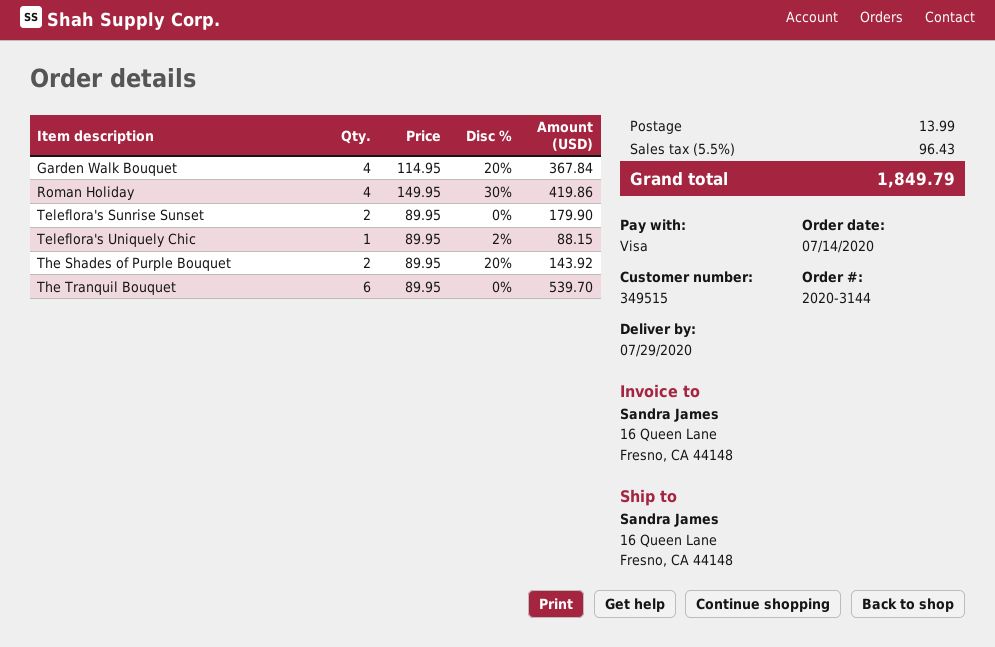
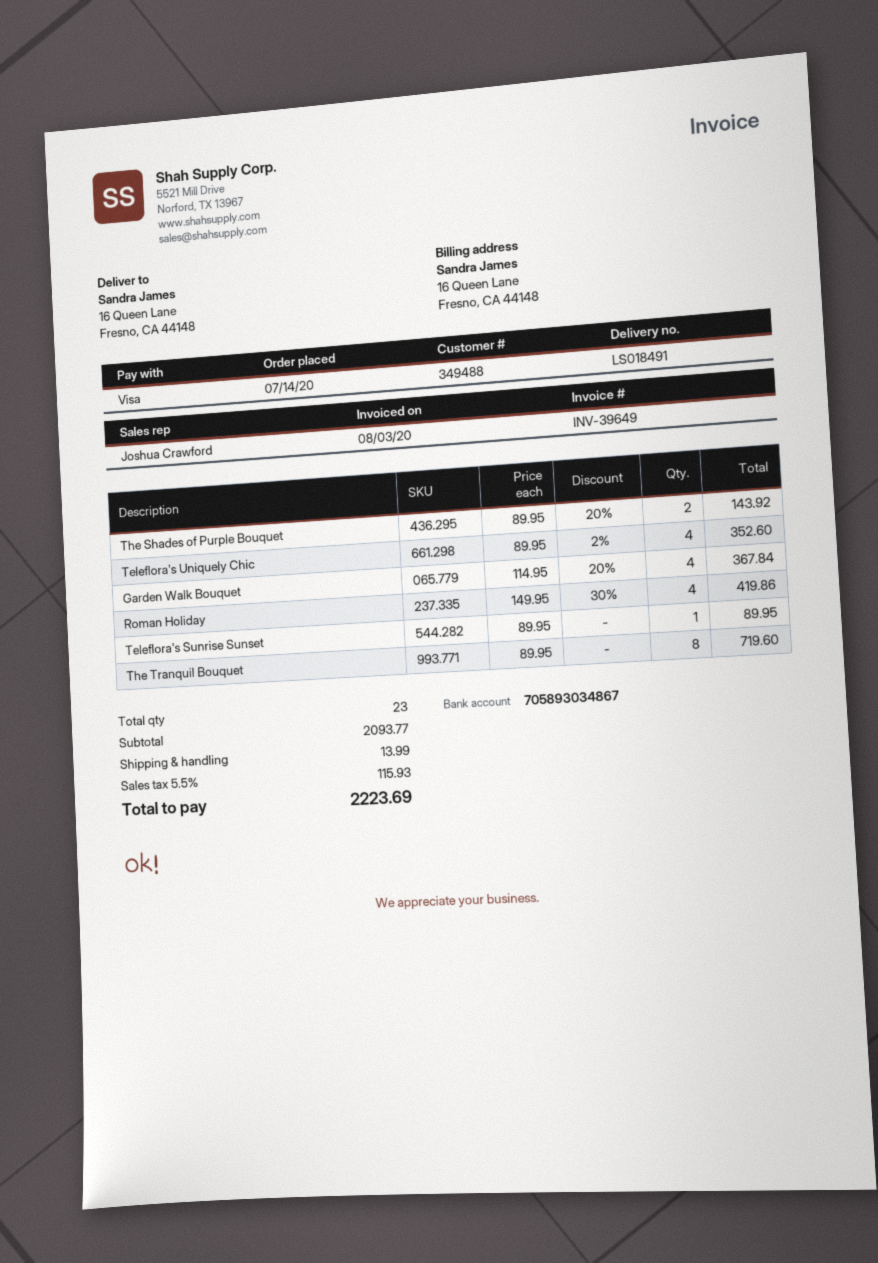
customer number: 349515 -> 349488
Teleflora's Sunrise Sunset: 2 x 89.95 = 179.90 -> 1 x 89.95 = 89.95
Teleflora's Uniquely Chic: 1 x 89.95 - 2% = 88.15 -> 4 x 89.95 - 2% = 352.60
The Tranquil Bouquet: 6 x 89.95 = 539.70 -> 8 x 89.95 = 719.60
tax: 5.5% = 96.43 -> 5.5% = 115.93
total: 1849.79 -> 2223.69

